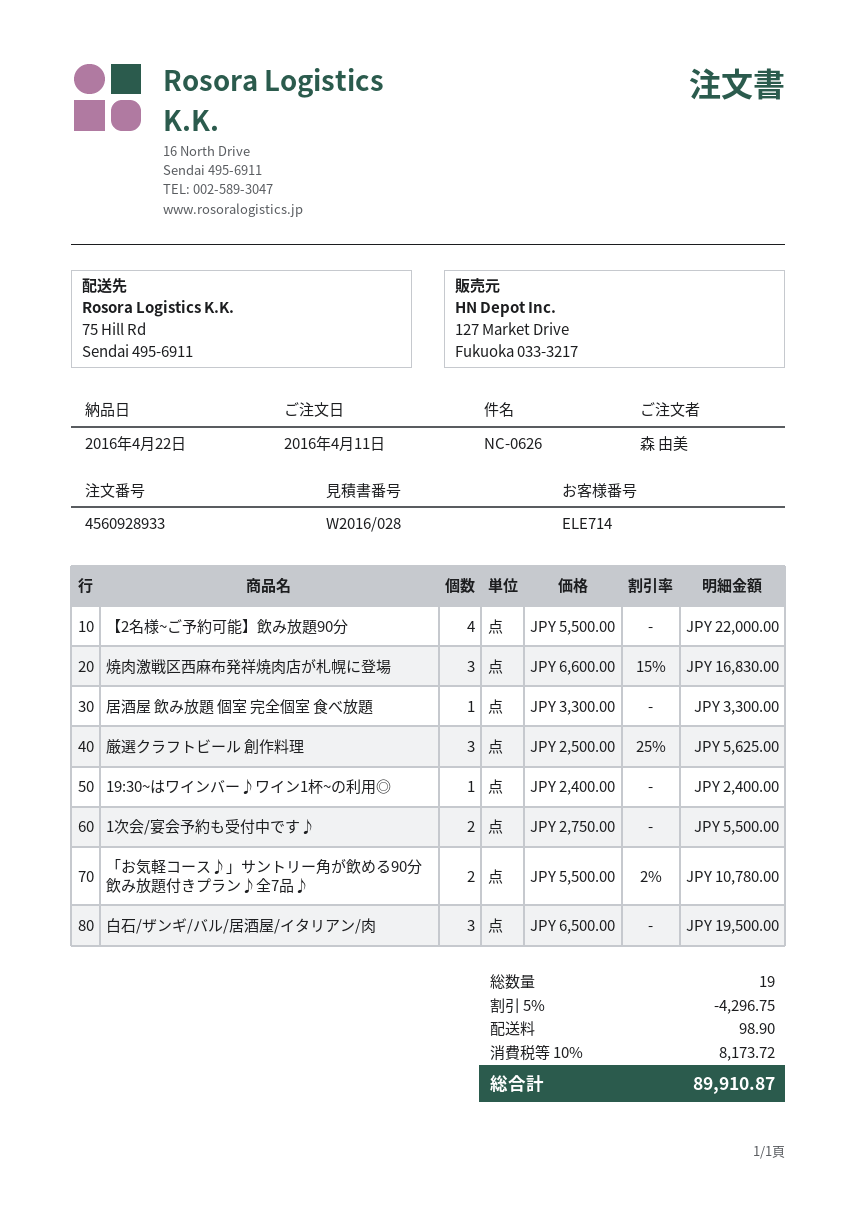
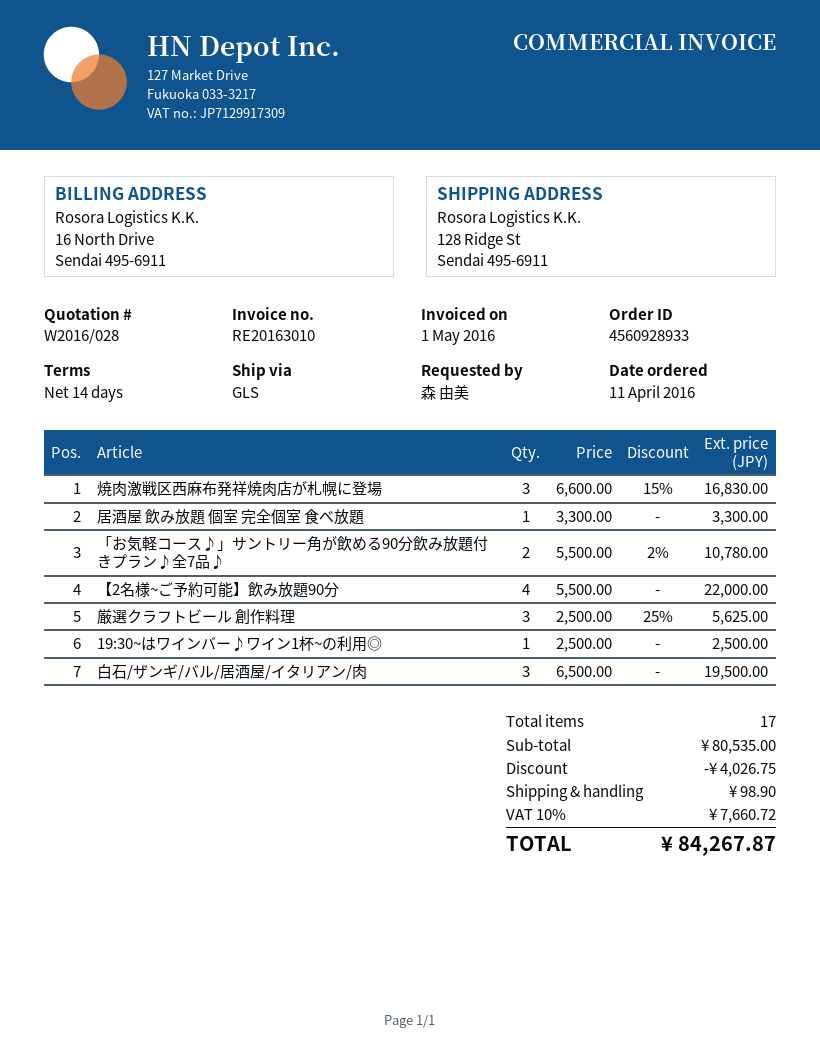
ship to: 75 Hill Rd, Sendai 495-6911 -> 128 Ridge St, Sendai 495-6911
19:30~はワインバー♪ワイン1杯~の利用◎: 1 x 2400.00 = 2400.00 -> 1 x 2500.00 = 2500.00
1次会/宴会予約も受付中です♪: 2 x 2750.00 = 5500.00 -> none
total quantity: 19 -> 17
discount: 4296.75 -> 4026.75
tax: 10% = 8173.72 -> 10% = 7660.72
total: 89910.87 -> 84267.87

